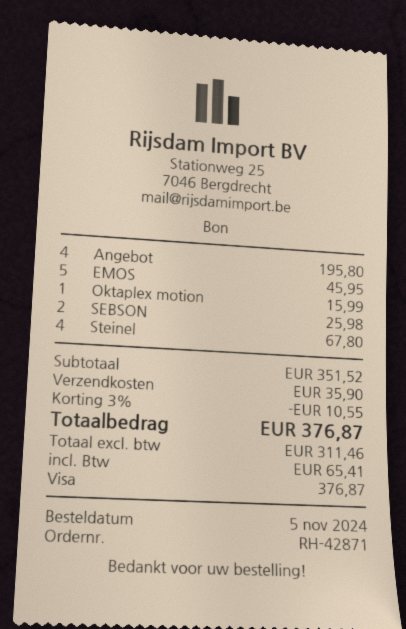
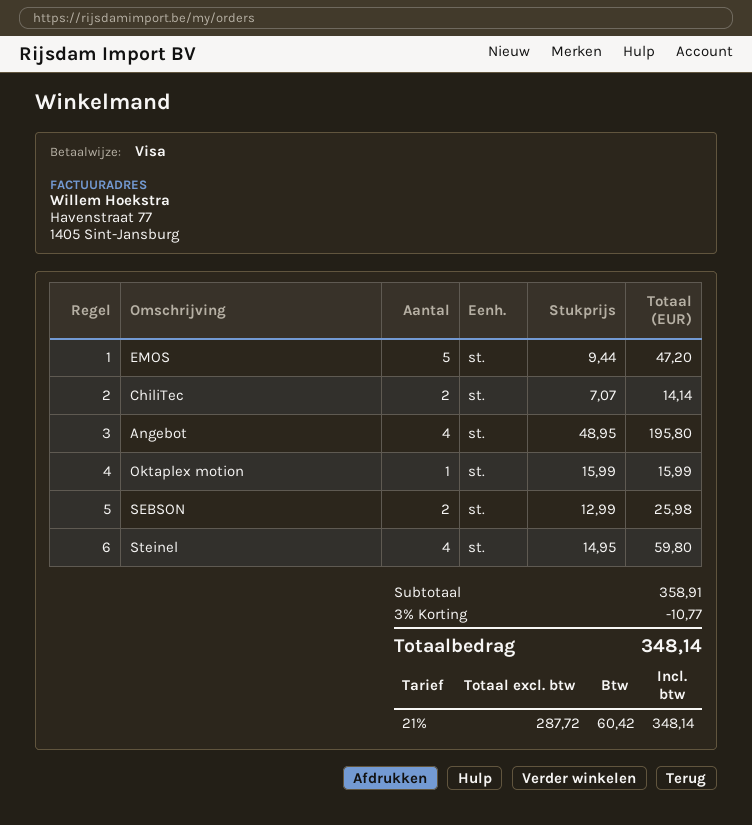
EMOS: 5 for 45.95 -> 5 for 47.20
Steinel: 4 for 67.80 -> 4 for 59.80
ChiliTec: none -> 2 for 14.14
subtotal: 351.52 -> 358.91
discount: 3% = 10.55 -> 3% = 10.77
shipping: 35.90 -> none
net: 311.46 -> 287.72
tax: 65.41 -> 60.42
total: 376.87 -> 348.14

